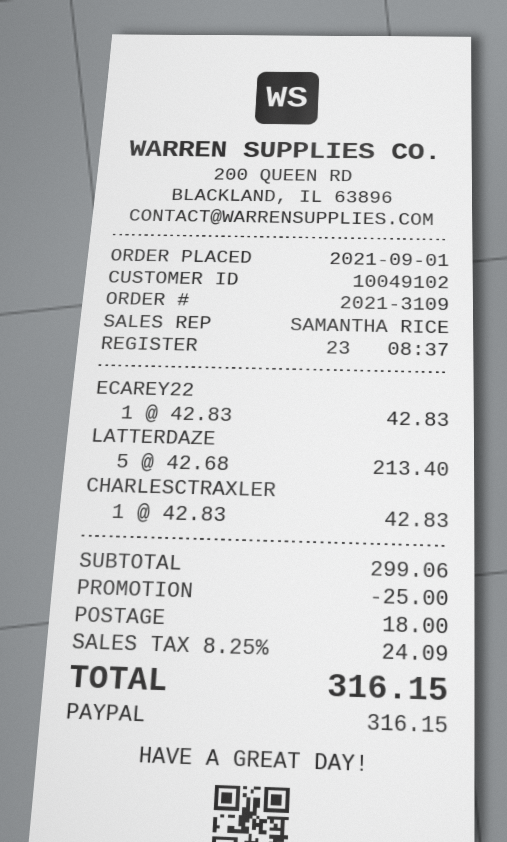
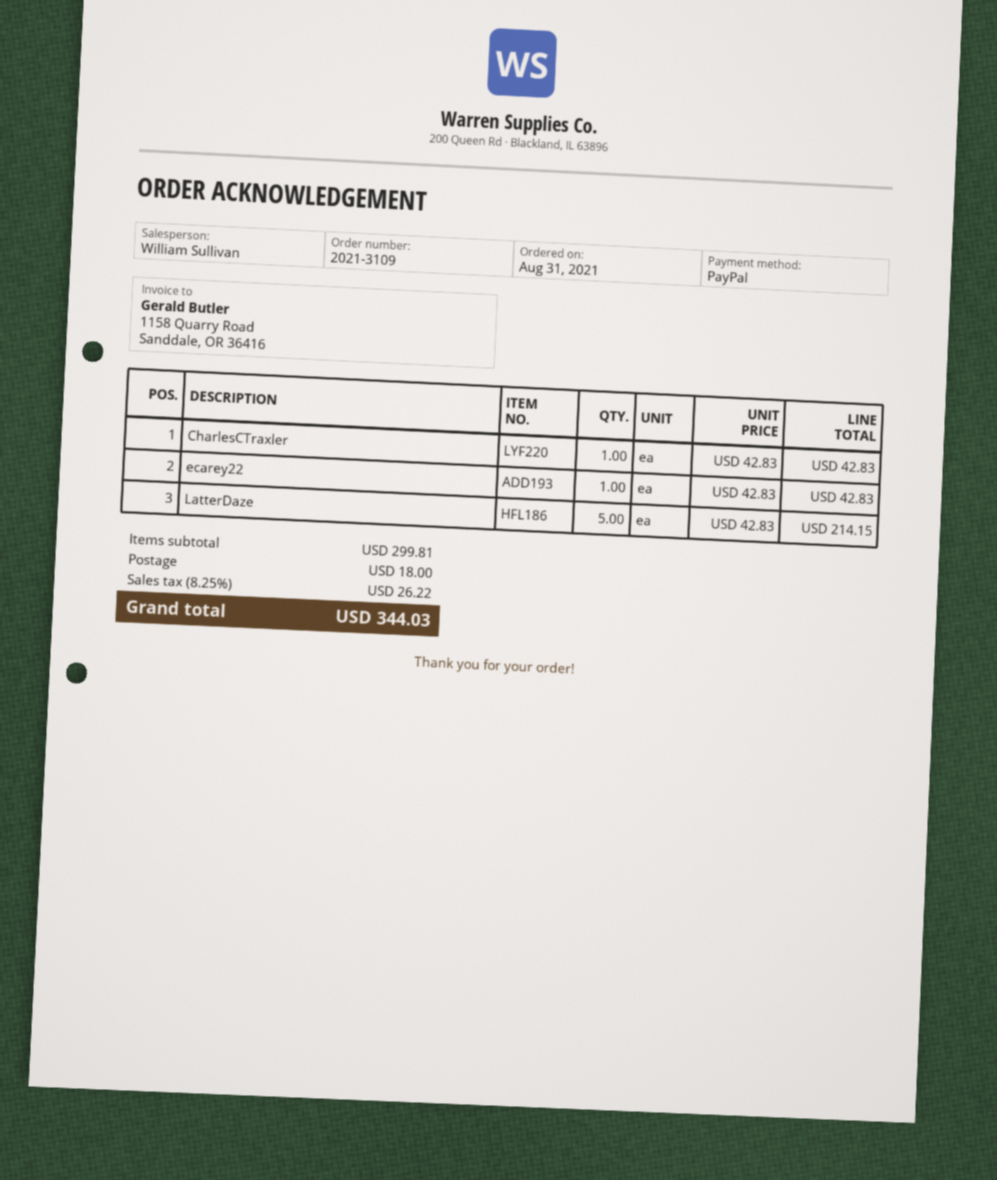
order date: 2021-09-01 -> 2021-08-31
sales rep: SAMANTHA RICE -> William Sullivan
LATTERDAZE: 5 x 42.68 = 213.40 -> 5 x 42.83 = 214.15
subtotal: 299.06 -> 299.81
discount: 25.00 -> none
tax: 8.25% = 24.09 -> 8.25% = 26.22
total: 316.15 -> 344.03

